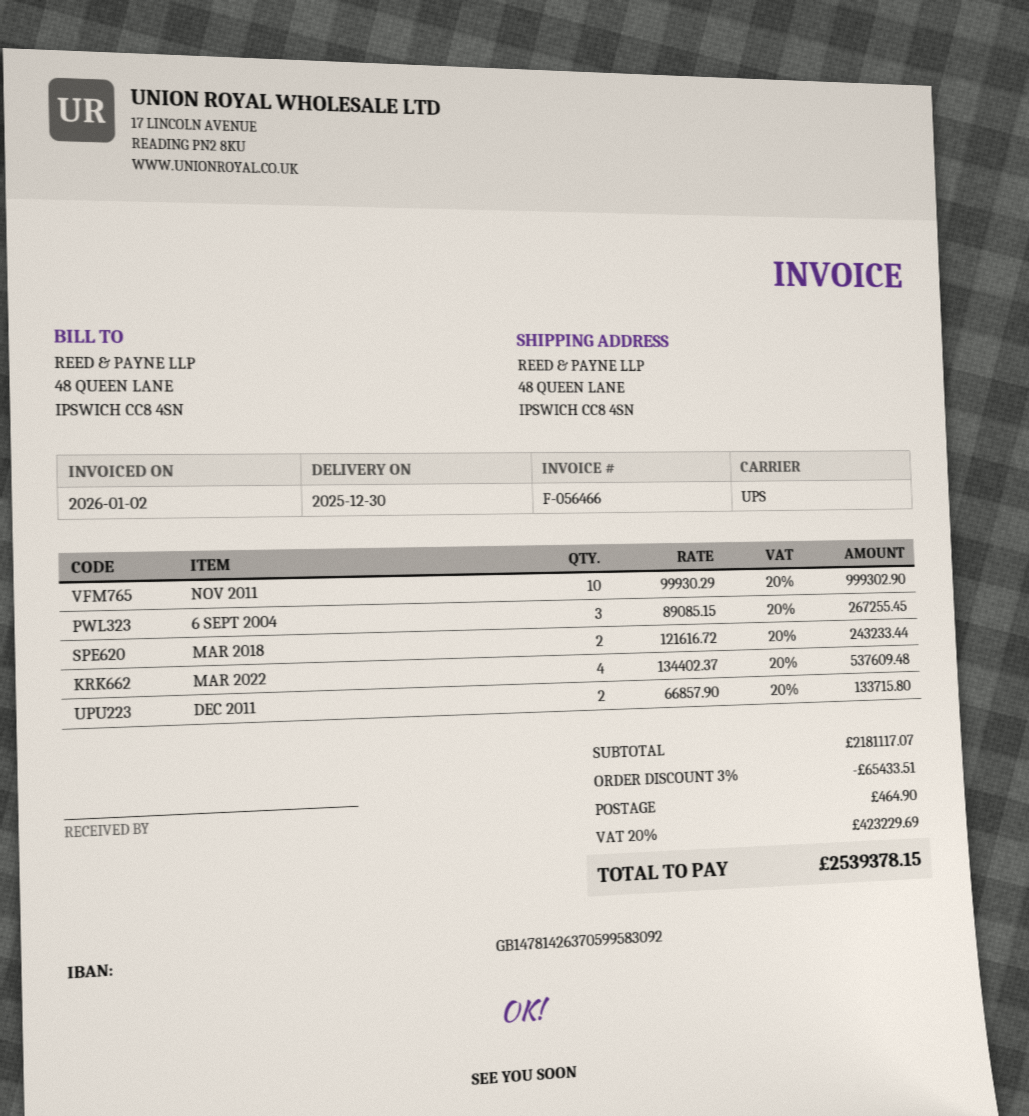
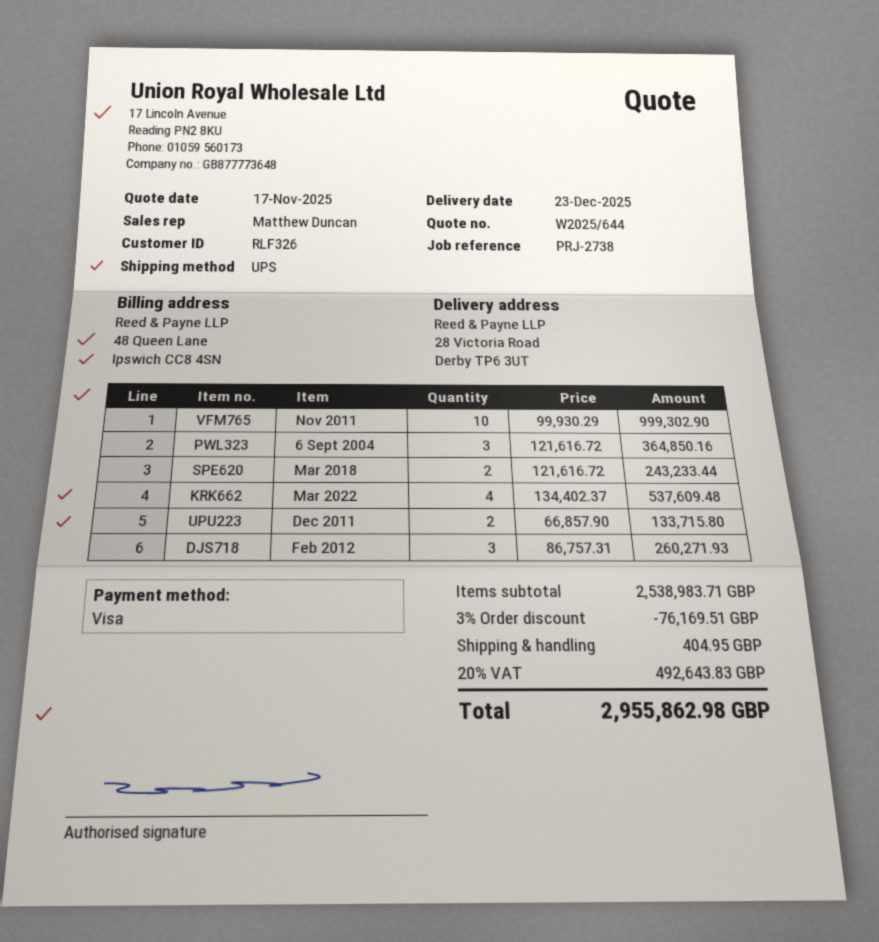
delivery date: 2025-12-30 -> 2025-12-23
ship to: 48 QUEEN LANE, IPSWICH CC8 4SN -> 28 Victoria Road, Derby TP6 3UT
6 SEPT 2004: 3 x 89085.15 = 267255.45 -> 3 x 121616.72 = 364850.16
Feb 2012: none -> 3 x 86757.31 = 260271.93
subtotal: 2181117.07 -> 2538983.71
discount: 3% = 65433.51 -> 3% = 76169.51
shipping: 464.90 -> 404.95
tax: 20% = 423229.69 -> 20% = 492643.83
total: 2539378.15 -> 2955862.98

